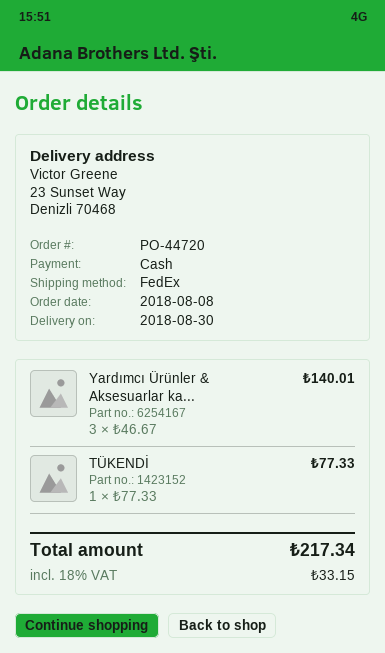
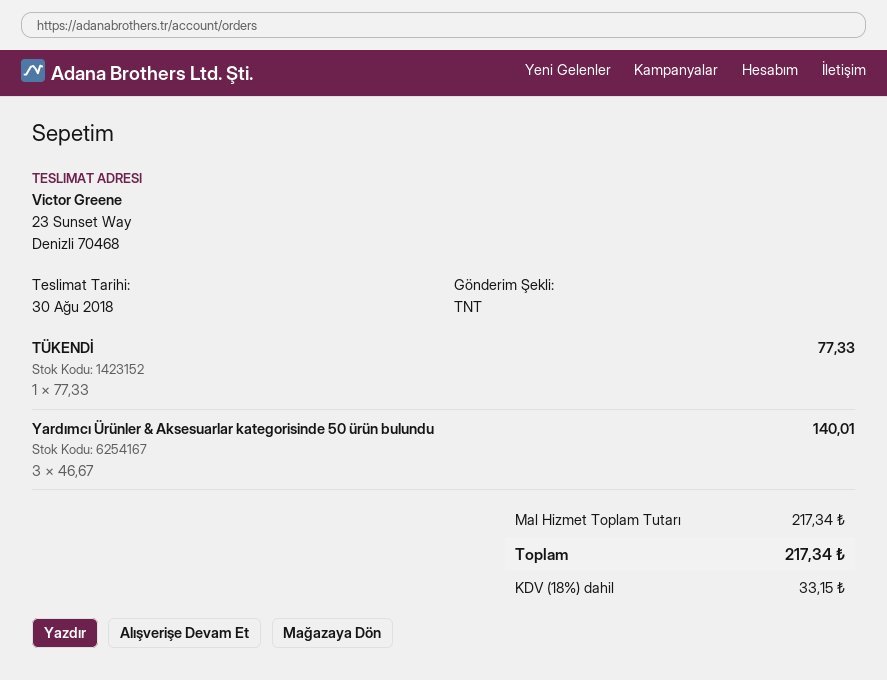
shipping method: FedEx -> TNT

